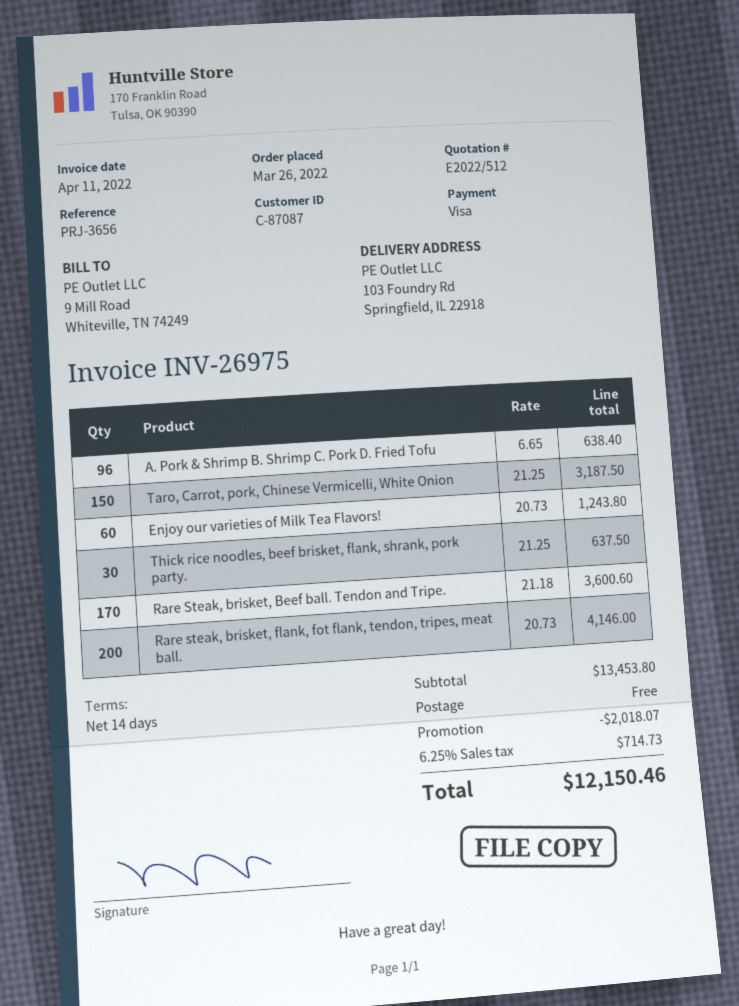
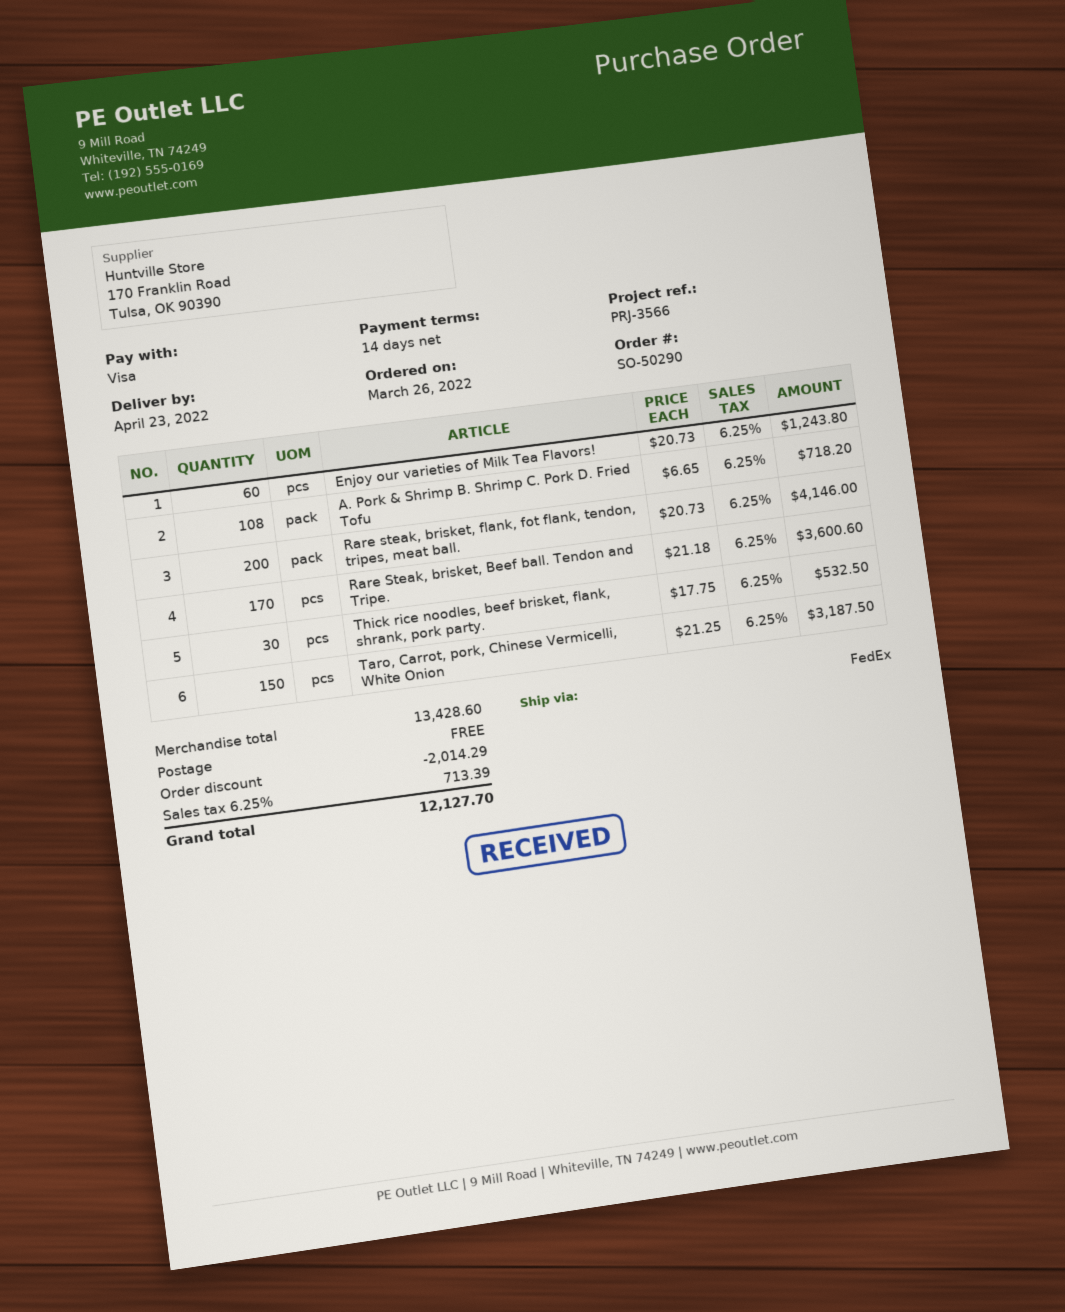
reference: PRJ-3656 -> PRJ-3566
A. Pork & Shrimp B. Shrimp C. Pork D. Fried Tofu: 96 x 6.65 = 638.40 -> 108 x 6.65 = 718.20
Thick rice noodles, beef brisket, flank, shrank, pork party.: 30 x 21.25 = 637.50 -> 30 x 17.75 = 532.50
subtotal: 13453.80 -> 13428.60
discount: 2018.07 -> 2014.29
tax: 6.25% = 714.73 -> 6.25% = 713.39
total: 12150.46 -> 12127.70

